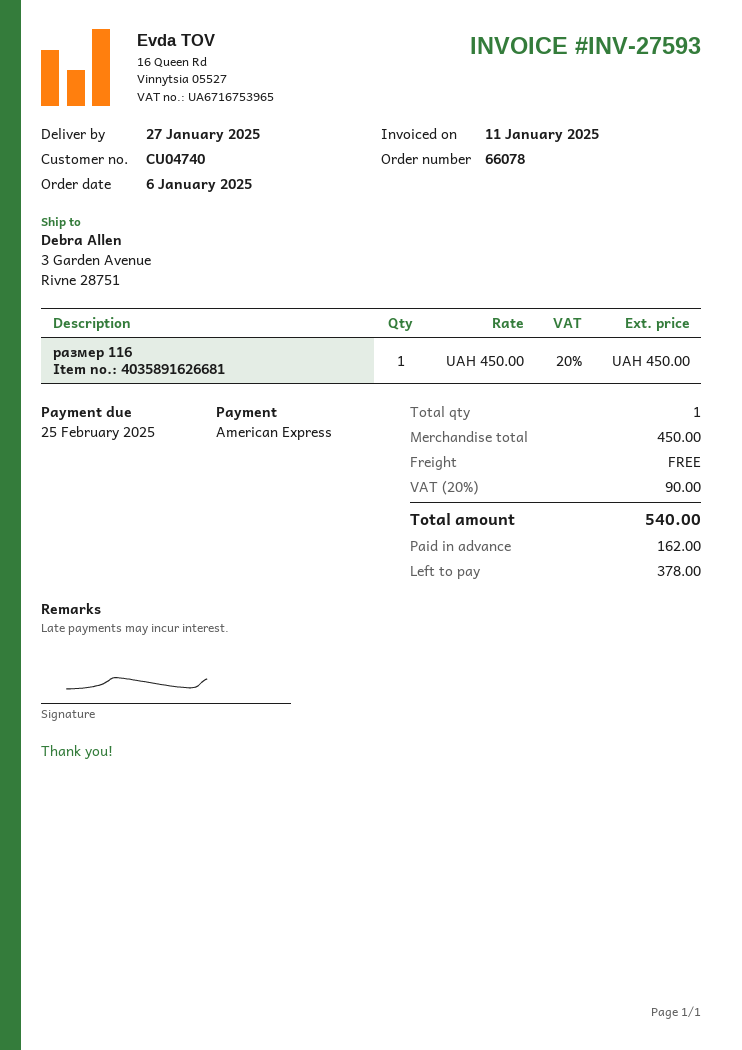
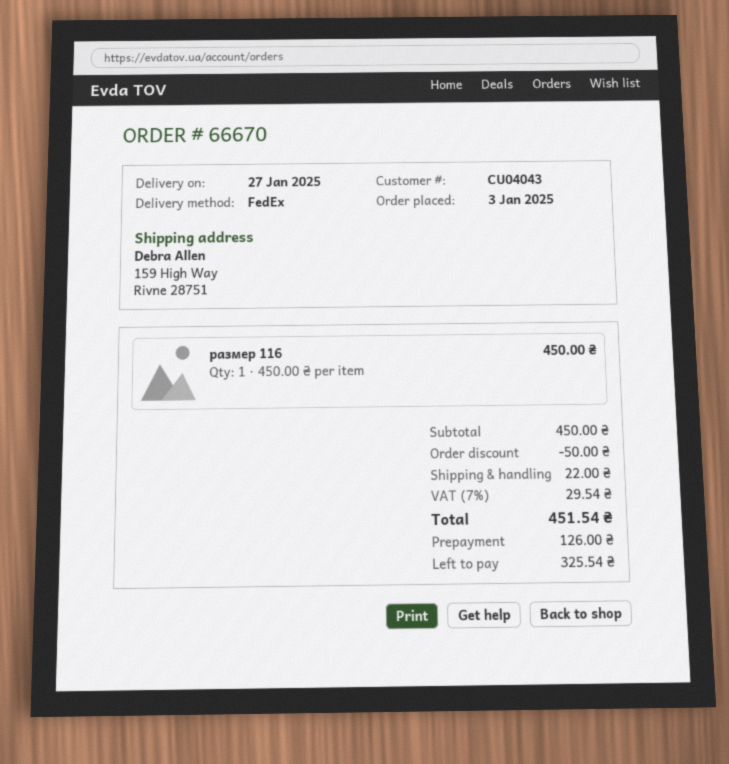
order number: 66078 -> 66670
order date: 2025-01-06 -> 2025-01-03
customer number: CU04740 -> CU04043
ship to: 3 Garden Avenue, Rivne 28751 -> 159 High Way, Rivne 28751
discount: none -> 50.00
shipping: 0.00 -> 22.00
tax: 20% = 90.00 -> 7% = 29.54
total: 540.00 -> 451.54
deposit: 162.00 -> 126.00
balance: 378.00 -> 325.54

